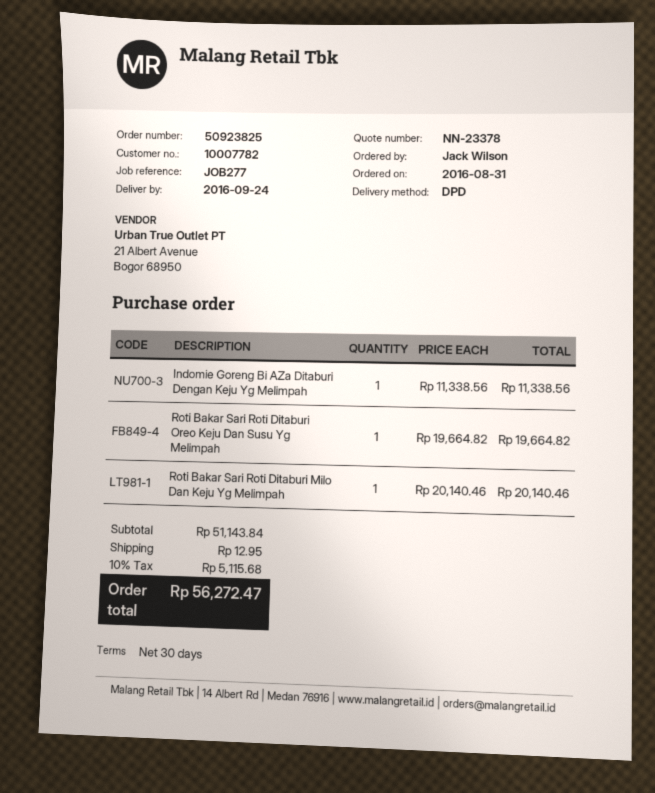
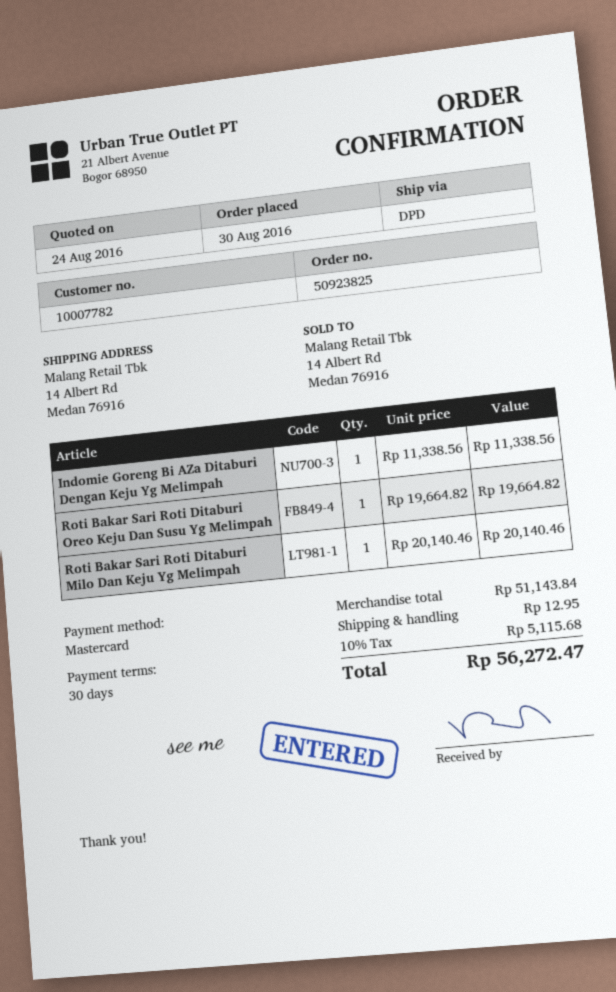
order date: 2016-08-31 -> 2016-08-30

